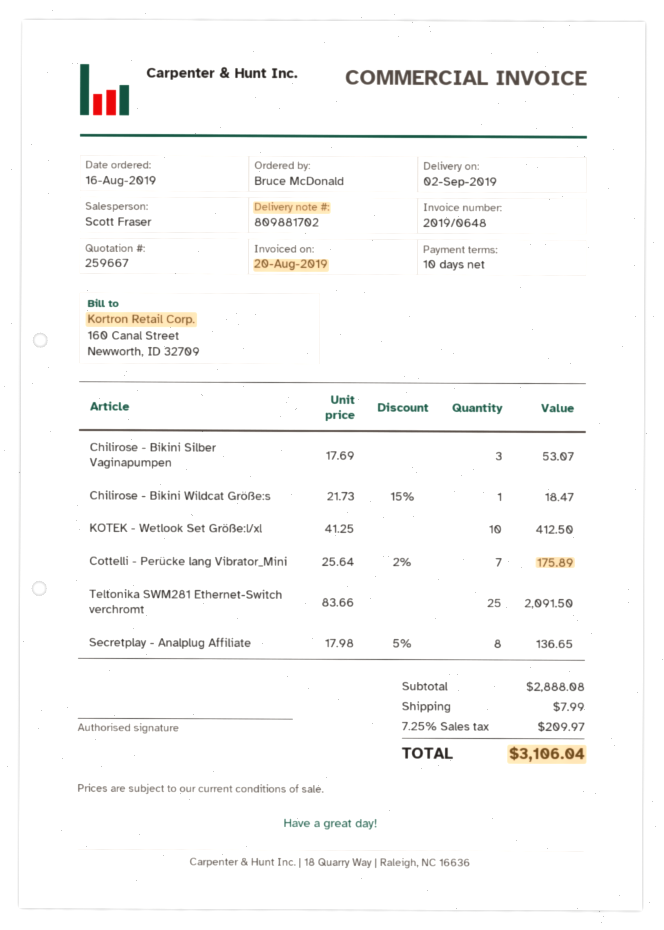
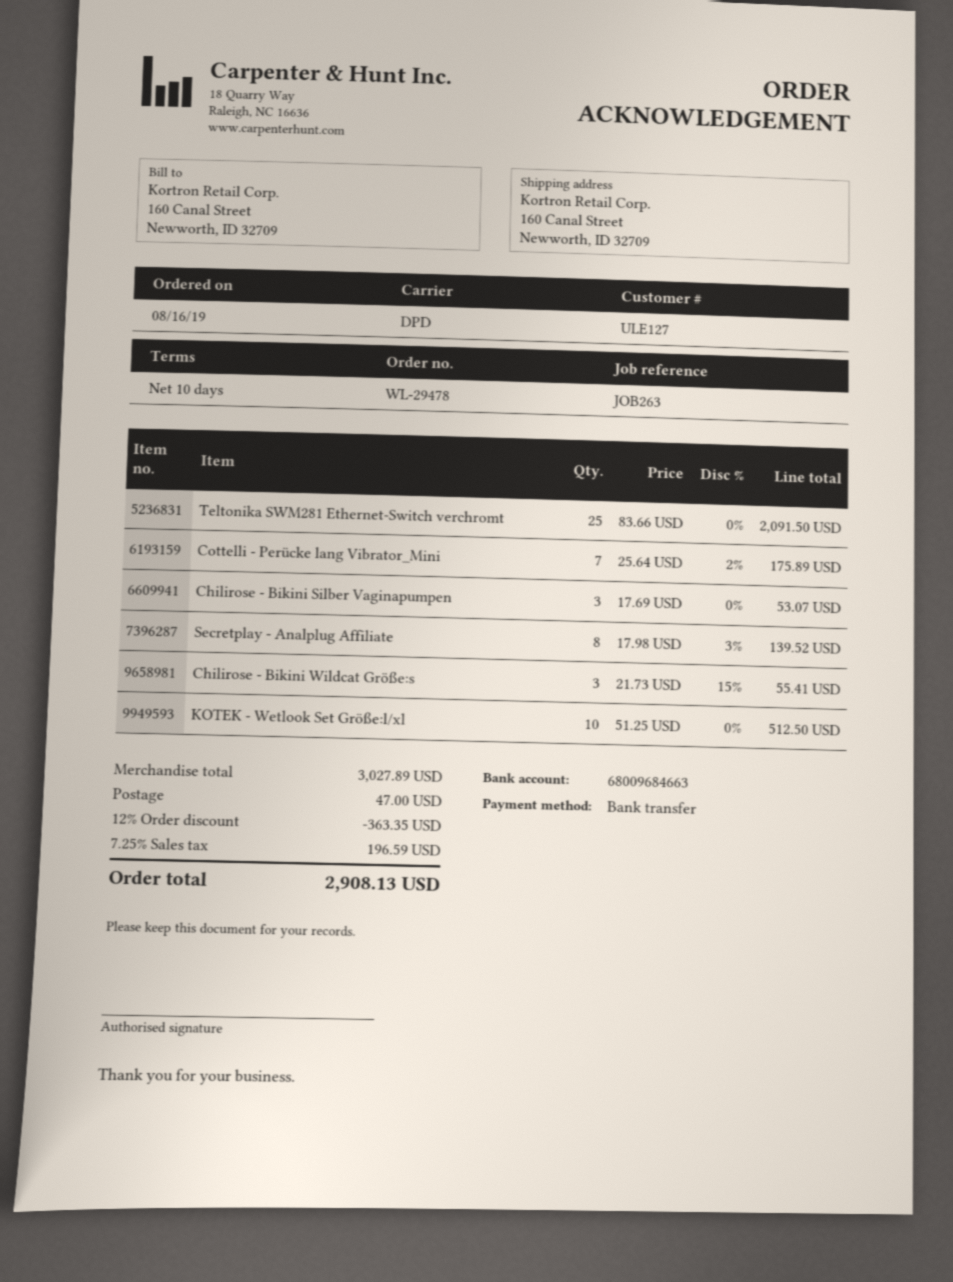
Chilirose - Bikini Wildcat Größe:s: 1 x 21.73 - 15% = 18.47 -> 3 x 21.73 - 15% = 55.41
KOTEK - Wetlook Set Größe:l/xl: 10 x 41.25 = 412.50 -> 10 x 51.25 = 512.50
Secretplay - Analplug Affiliate: 8 x 17.98 - 5% = 136.65 -> 8 x 17.98 - 3% = 139.52
subtotal: 2888.08 -> 3027.89
discount: none -> 12% = 363.35
shipping: 7.99 -> 47.00
tax: 7.25% = 209.97 -> 7.25% = 196.59
total: 3106.04 -> 2908.13

